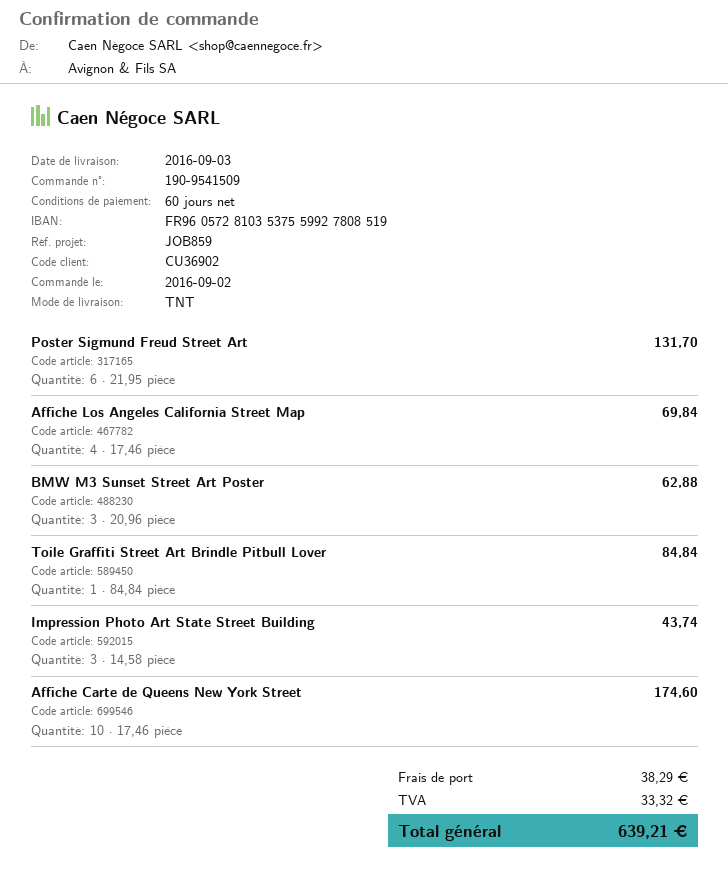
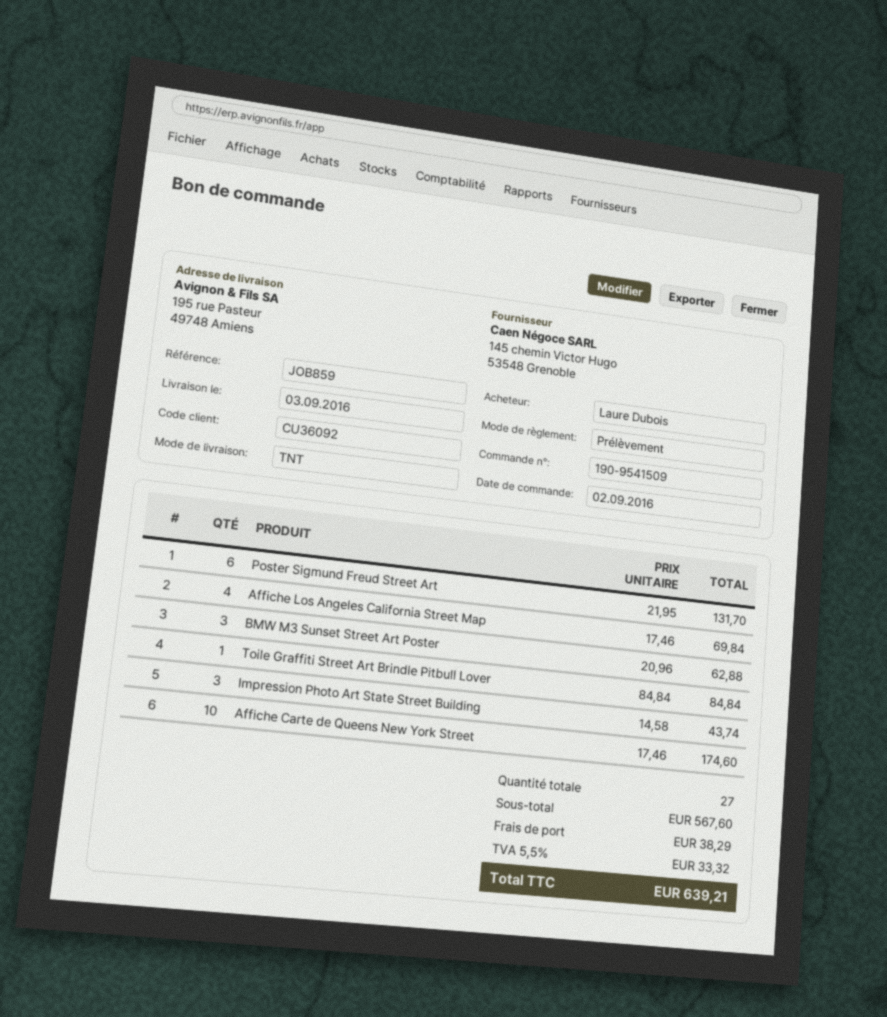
customer number: CU36902 -> CU36092

